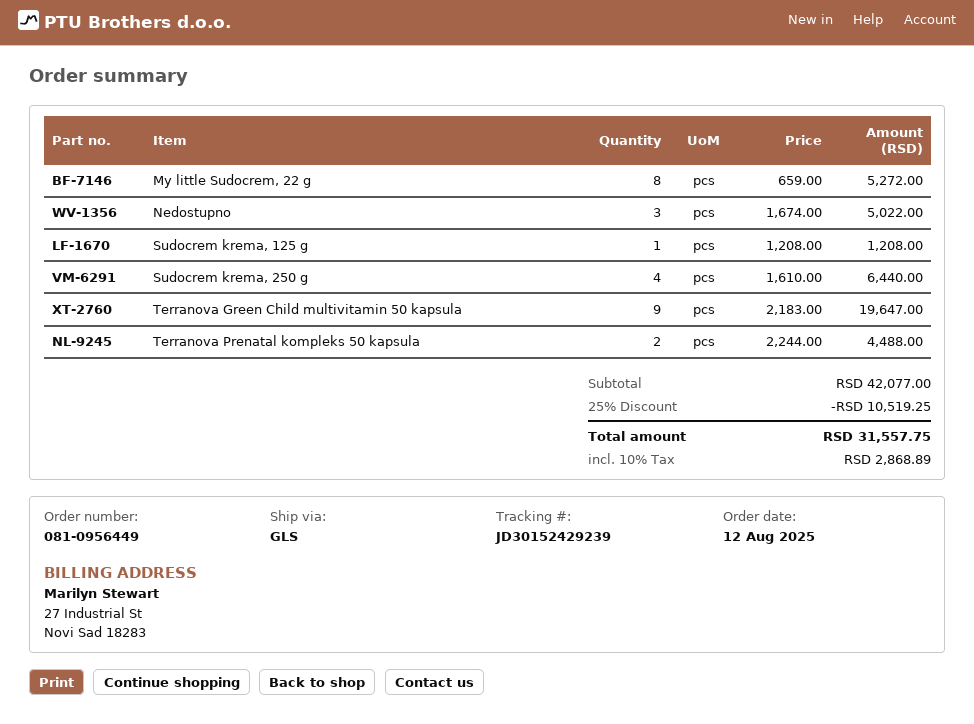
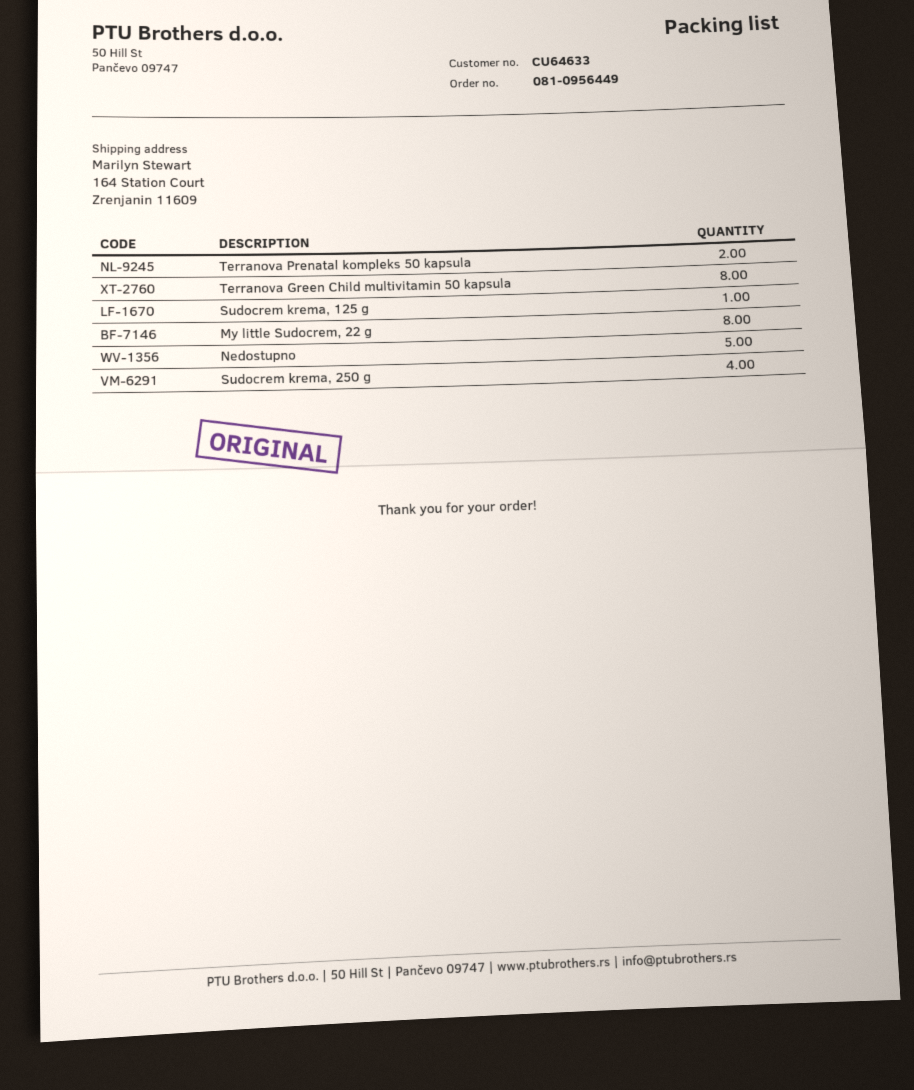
Nedostupno: 3 -> 5
Terranova Green Child multivitamin 50 kapsula: 9 -> 8

